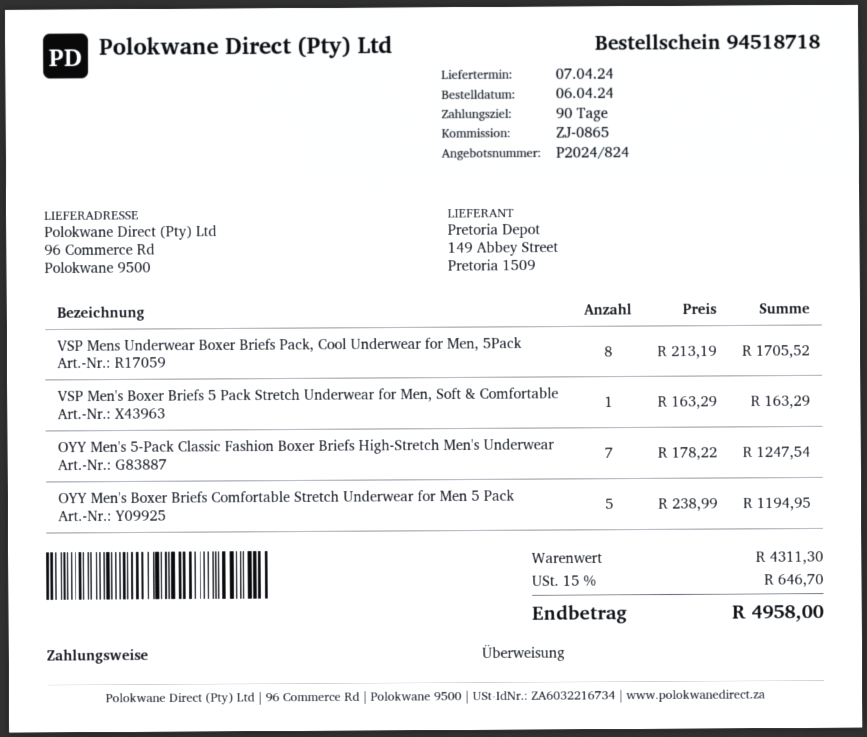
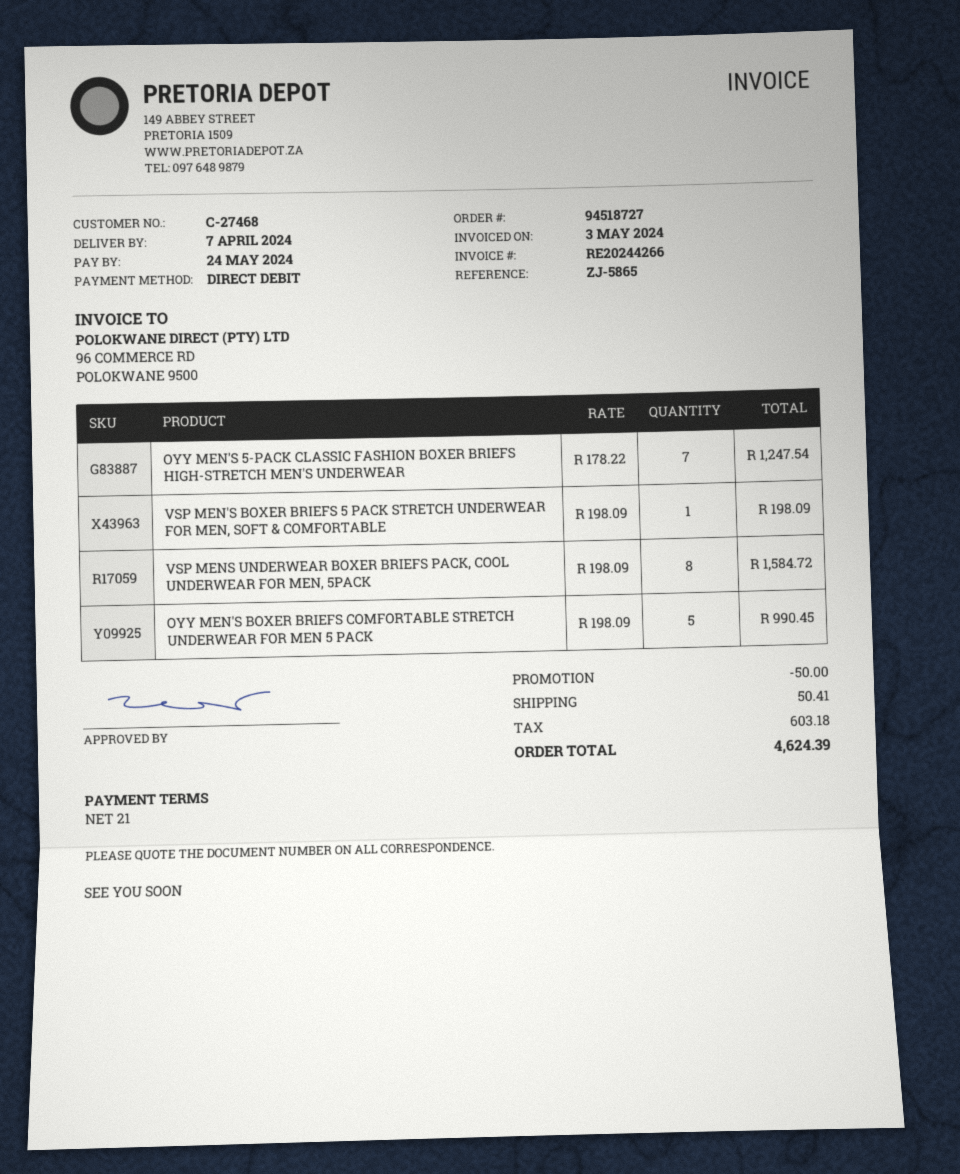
order number: 94518718 -> 94518727
payment terms: 90 days -> 21 days
reference: ZJ-0865 -> ZJ-5865
payment method: bank transfer -> direct debit
VSP Mens Underwear Boxer Briefs Pack, Cool Underwear for Men, 5Pack: 8 x 213.19 = 1705.52 -> 8 x 198.09 = 1584.72
VSP Men's Boxer Briefs 5 Pack Stretch Underwear for Men, Soft & Comfortable: 1 x 163.29 = 163.29 -> 1 x 198.09 = 198.09
OYY Men's Boxer Briefs Comfortable Stretch Underwear for Men 5 Pack: 5 x 238.99 = 1194.95 -> 5 x 198.09 = 990.45
discount: none -> 50.00
shipping: none -> 50.41
tax: 646.70 -> 603.18
total: 4958.00 -> 4624.39

